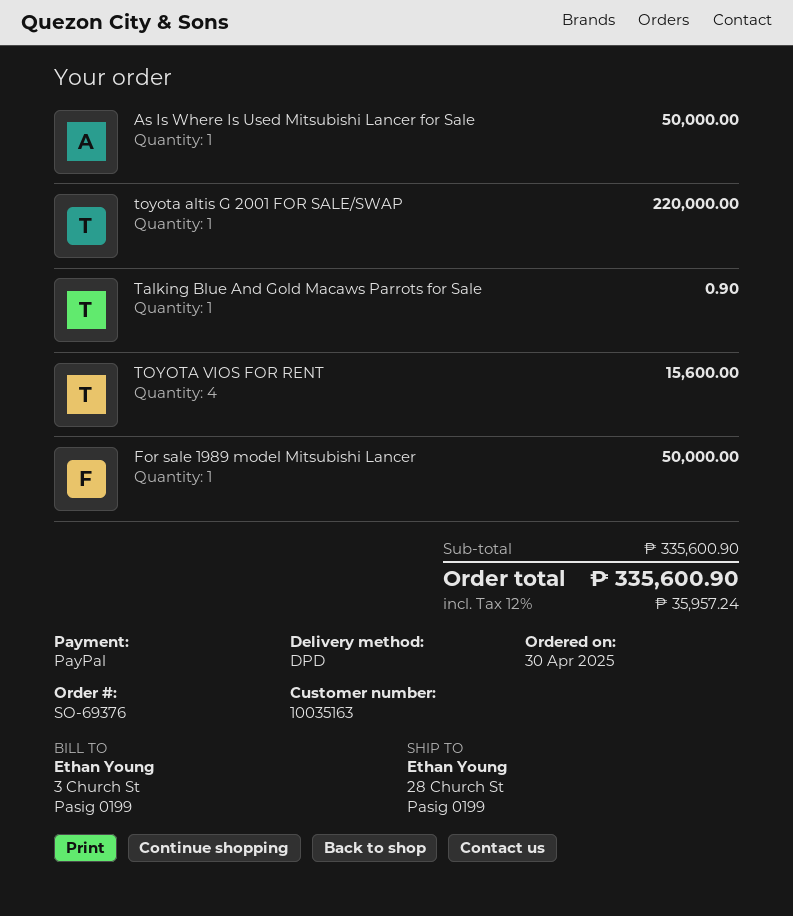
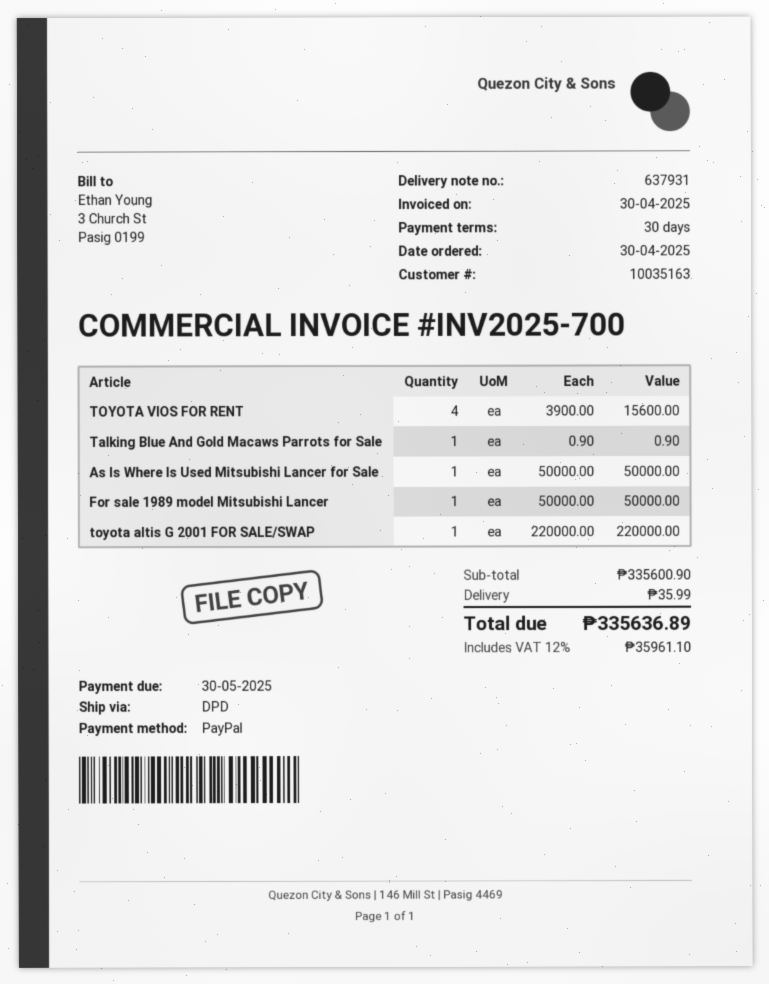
shipping: none -> 35.99
tax: 12% = 35957.24 -> 12% = 35961.10
total: 335600.90 -> 335636.89

